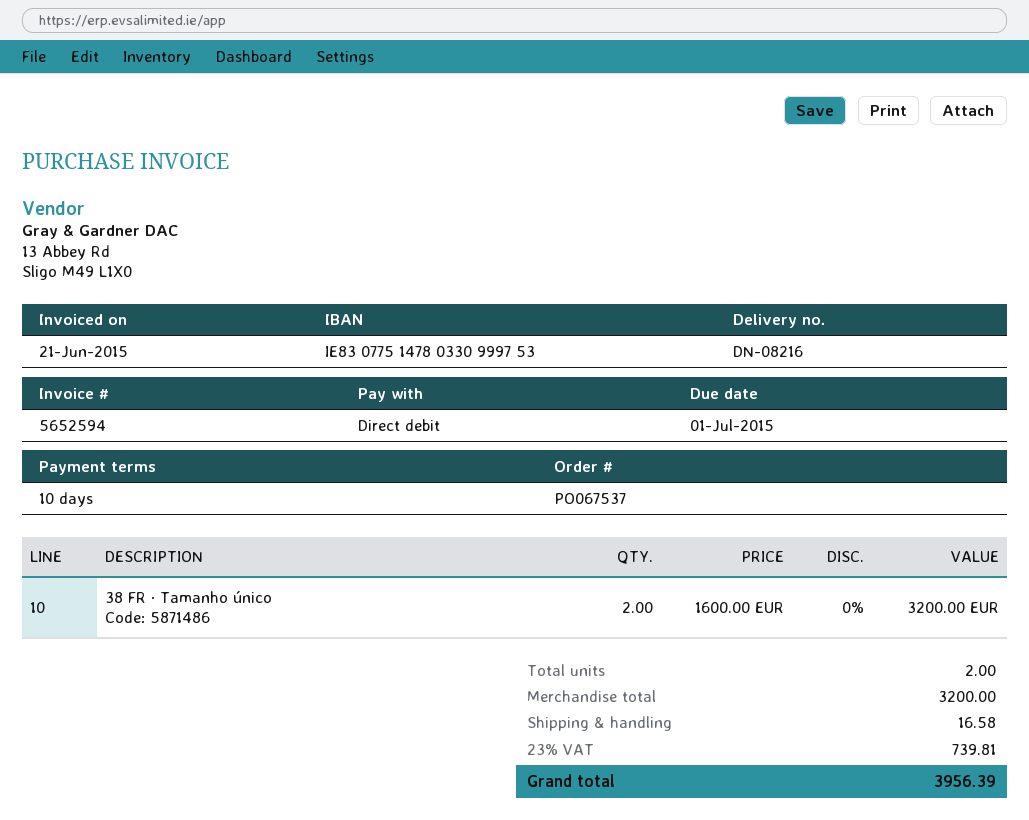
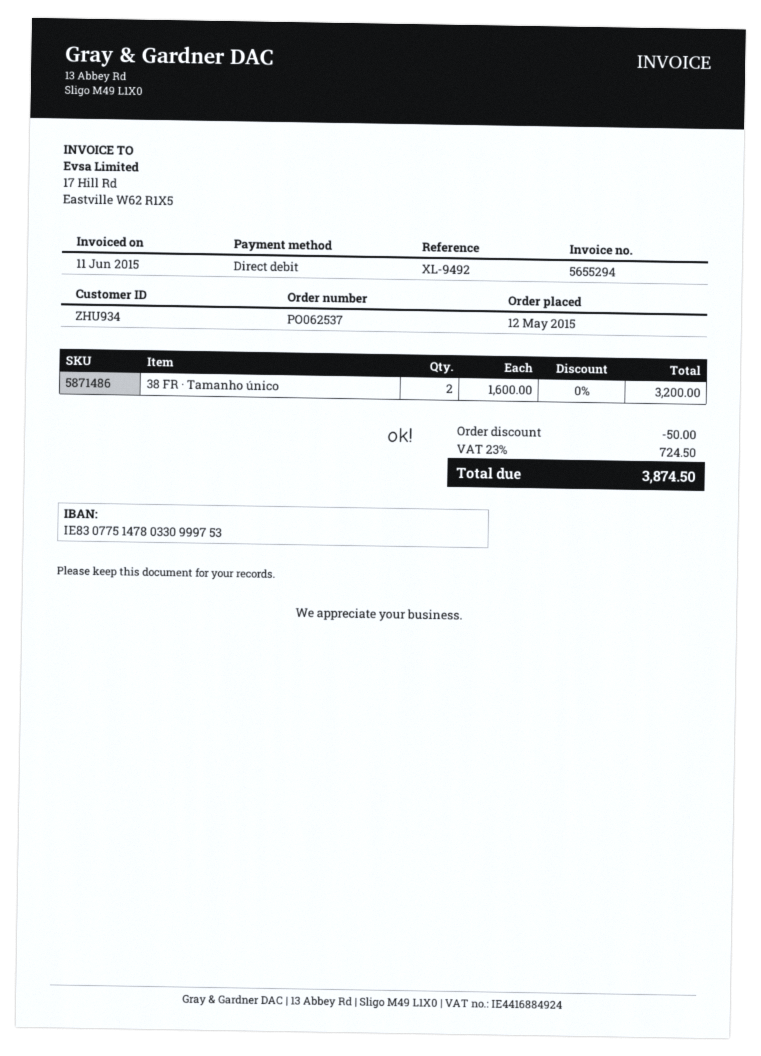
order number: PO067537 -> PO062537
invoice number: 5652594 -> 5655294
invoice date: 2015-06-21 -> 2015-06-11
discount: none -> 50.00
shipping: 16.58 -> none
tax: 23% = 739.81 -> 23% = 724.50
total: 3956.39 -> 3874.50

